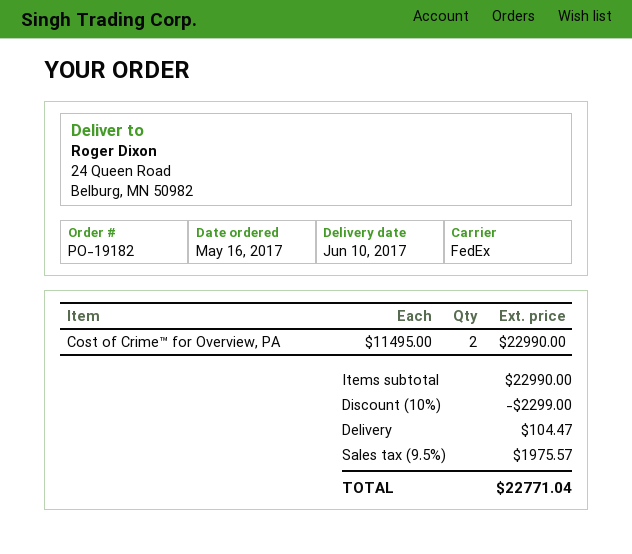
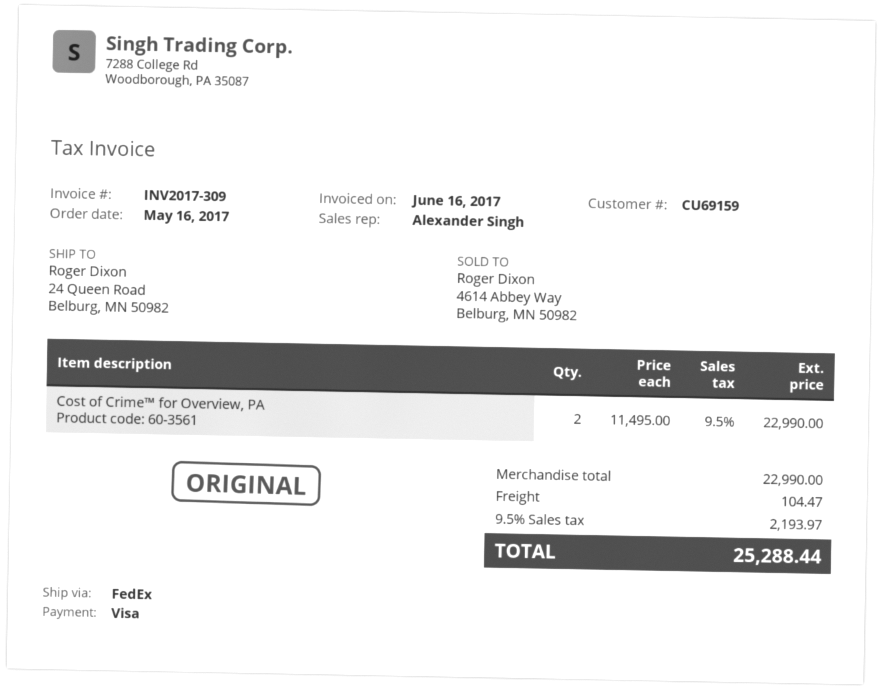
discount: 10% = 2299.00 -> none
tax: 9.5% = 1975.57 -> 9.5% = 2193.97
total: 22771.04 -> 25288.44

